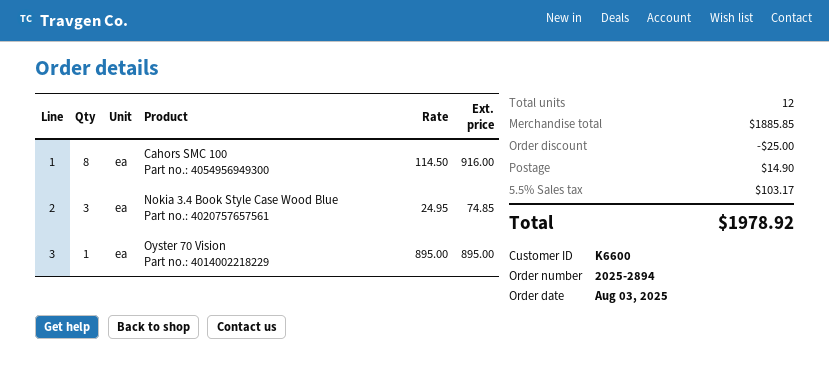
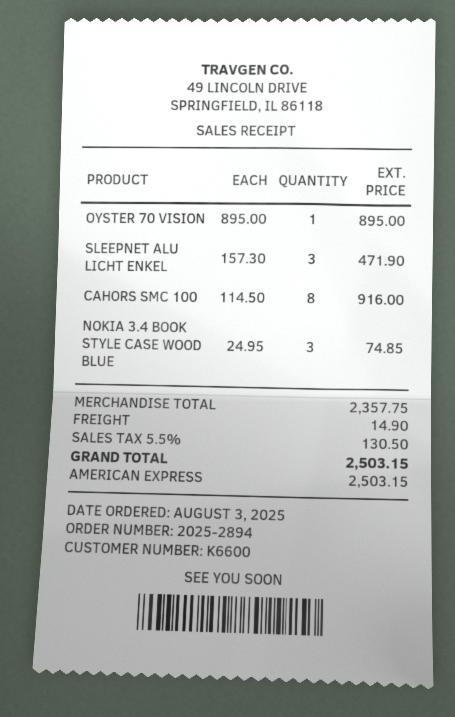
SLEEPNET ALU LICHT ENKEL: none -> 3 x 157.30 = 471.90
subtotal: 1885.85 -> 2357.75
discount: 25.00 -> none
tax: 5.5% = 103.17 -> 5.5% = 130.50
total: 1978.92 -> 2503.15

